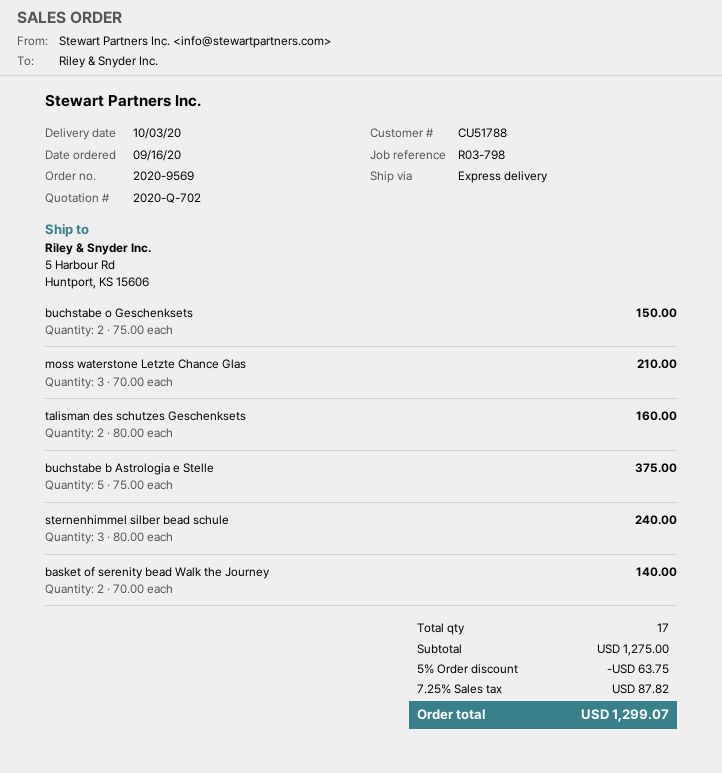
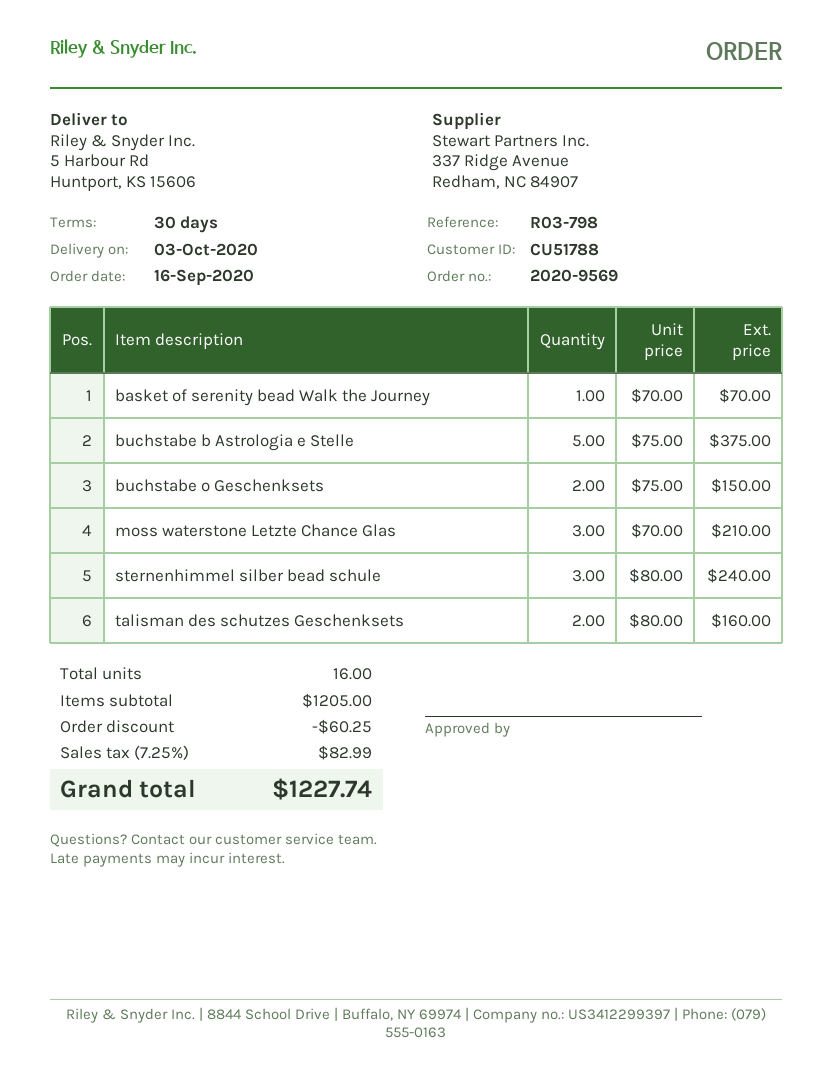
basket of serenity bead Walk the Journey: 2 x 70.00 = 140.00 -> 1 x 70.00 = 70.00
total quantity: 17 -> 16
subtotal: 1275.00 -> 1205.00
discount: 63.75 -> 60.25
tax: 7.25% = 87.82 -> 7.25% = 82.99
total: 1299.07 -> 1227.74

